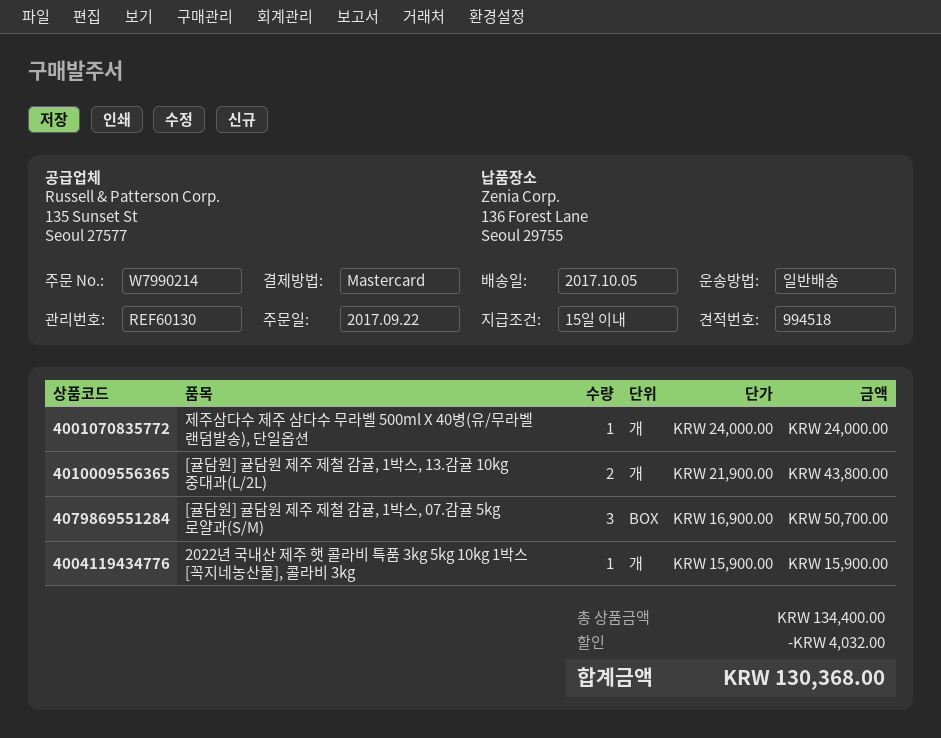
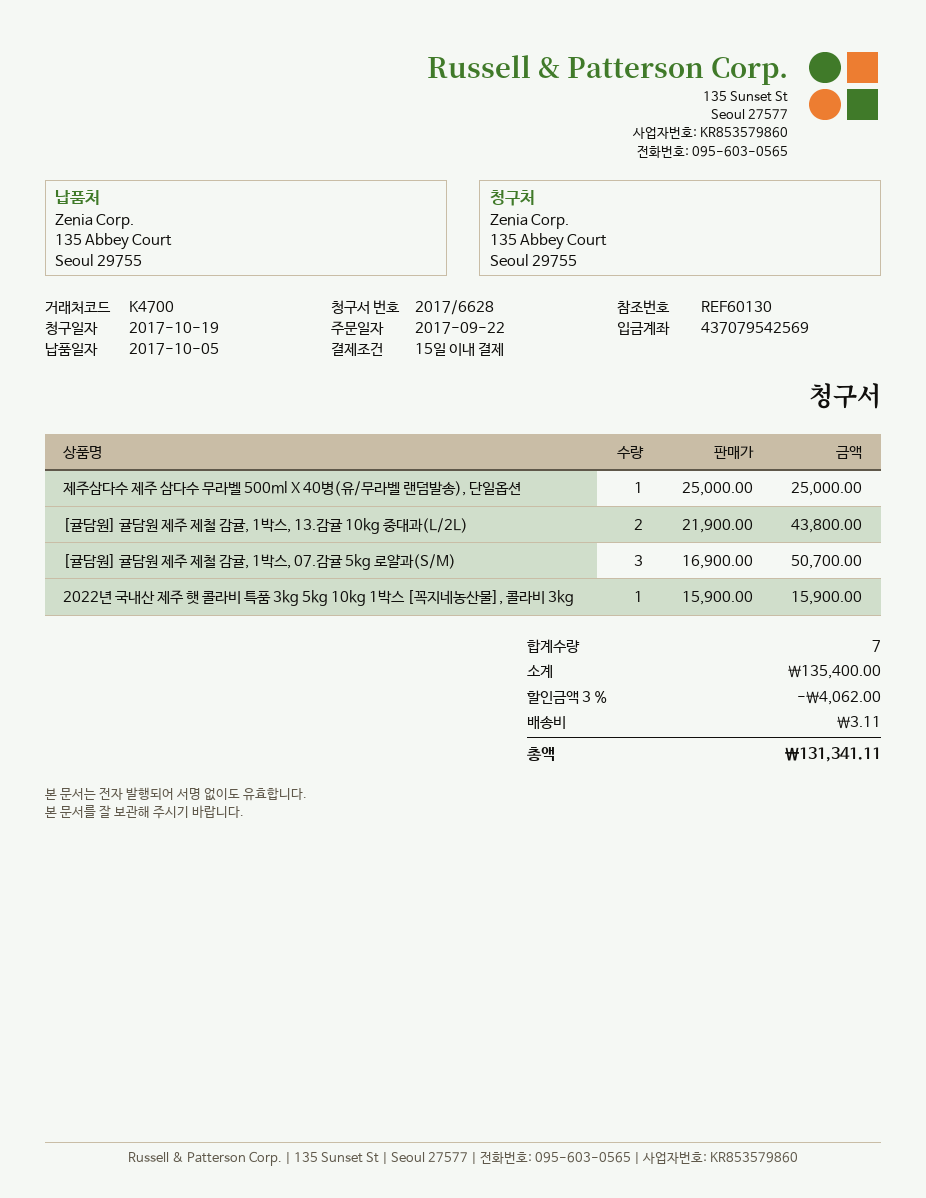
ship to: 136 Forest Lane, Seoul 29755 -> 135 Abbey Court, Seoul 29755
제주삼다수 제주 삼다수 무라벨 500ml X 40병(유/무라벨 랜덤발송), 단일옵션: 1 x 24000.00 = 24000.00 -> 1 x 25000.00 = 25000.00
subtotal: 134400.00 -> 135400.00
discount: 4032.00 -> 4062.00
shipping: none -> 3.11
total: 130368.00 -> 131341.11

